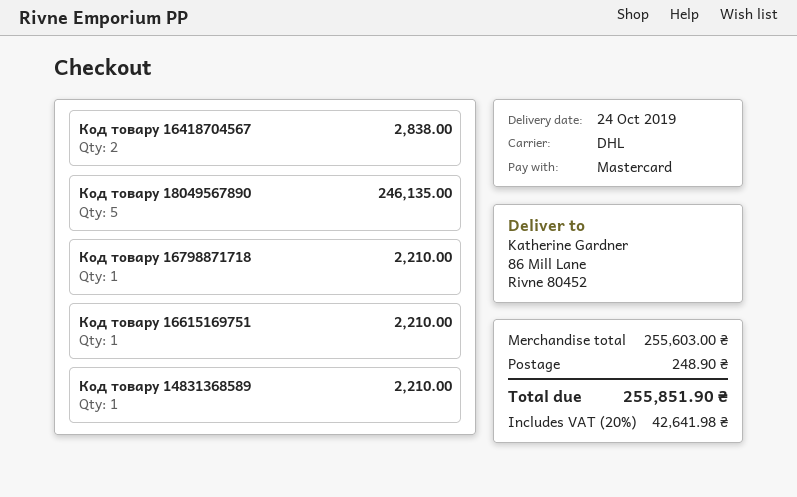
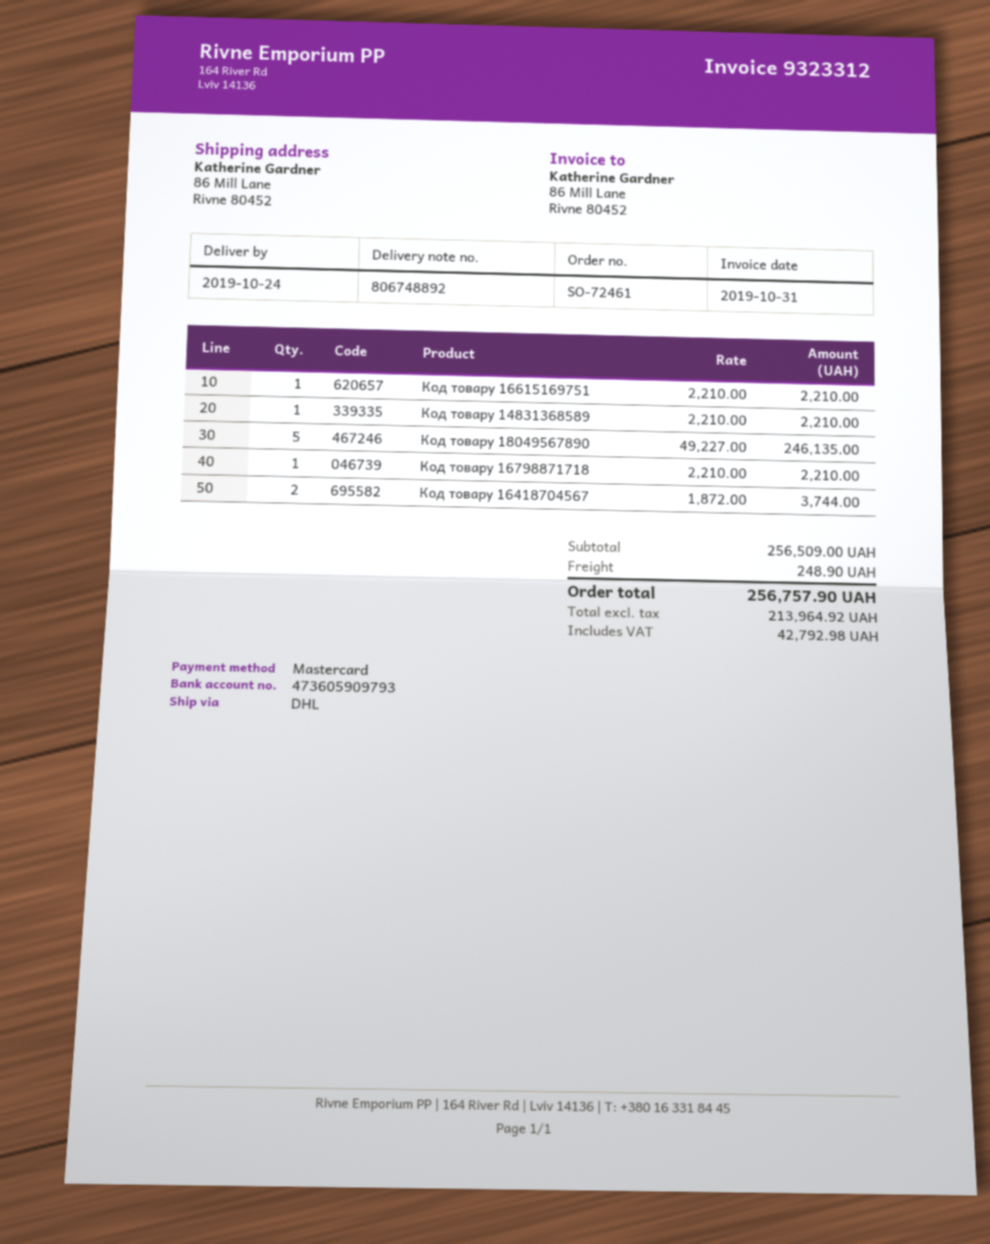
Код товару 16418704567: 2 for 2838.00 -> 2 for 3744.00
subtotal: 255603.00 -> 256509.00
tax: 42641.98 -> 42792.98
total: 255851.90 -> 256757.90

